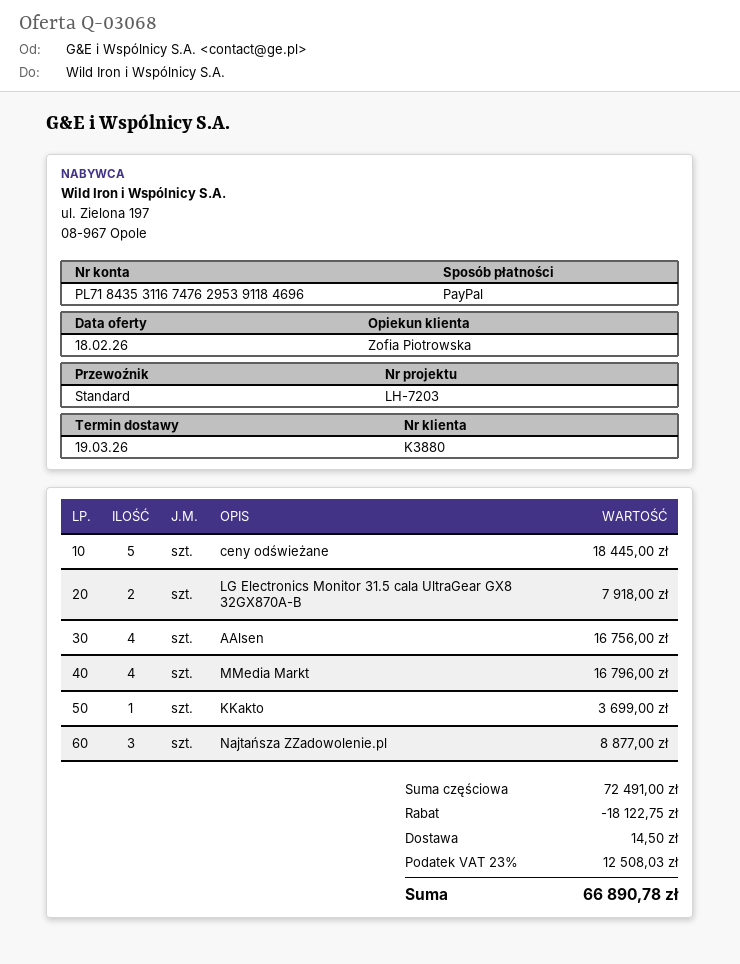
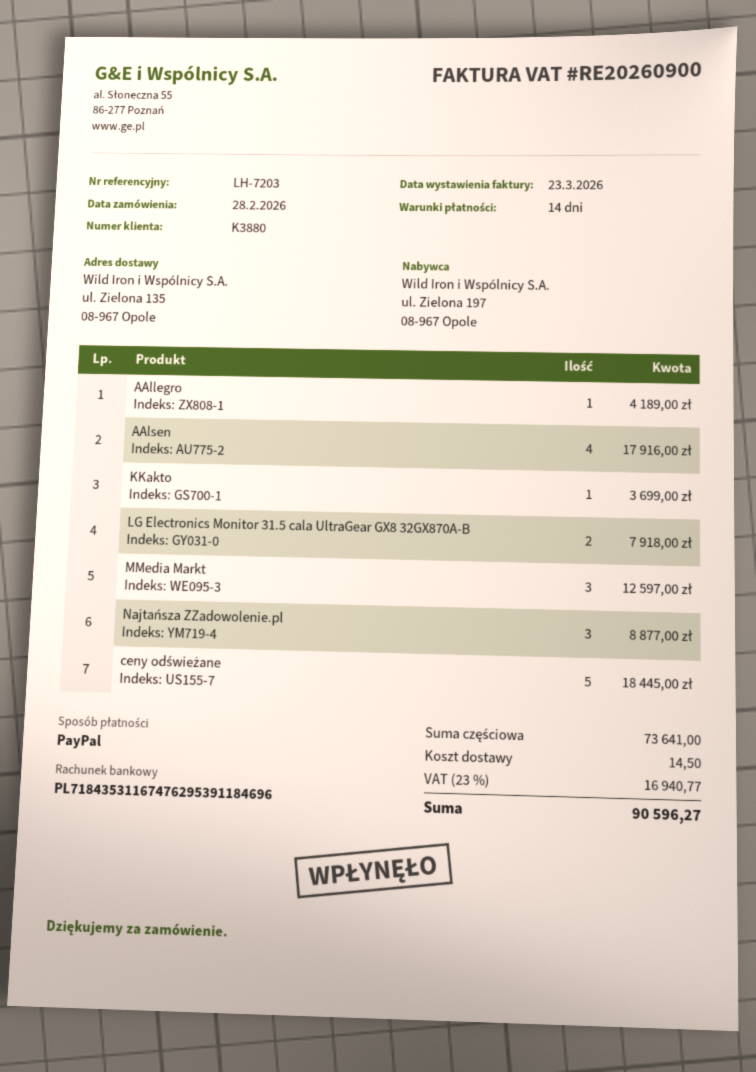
AAlsen: 4 for 16756.00 -> 4 for 17916.00
MMedia Markt: 4 for 16796.00 -> 3 for 12597.00
AAllegro: none -> 1 for 4189.00
subtotal: 72491.00 -> 73641.00
discount: 18122.75 -> none
tax: 23% = 12508.03 -> 23% = 16940.77
total: 66890.78 -> 90596.27

